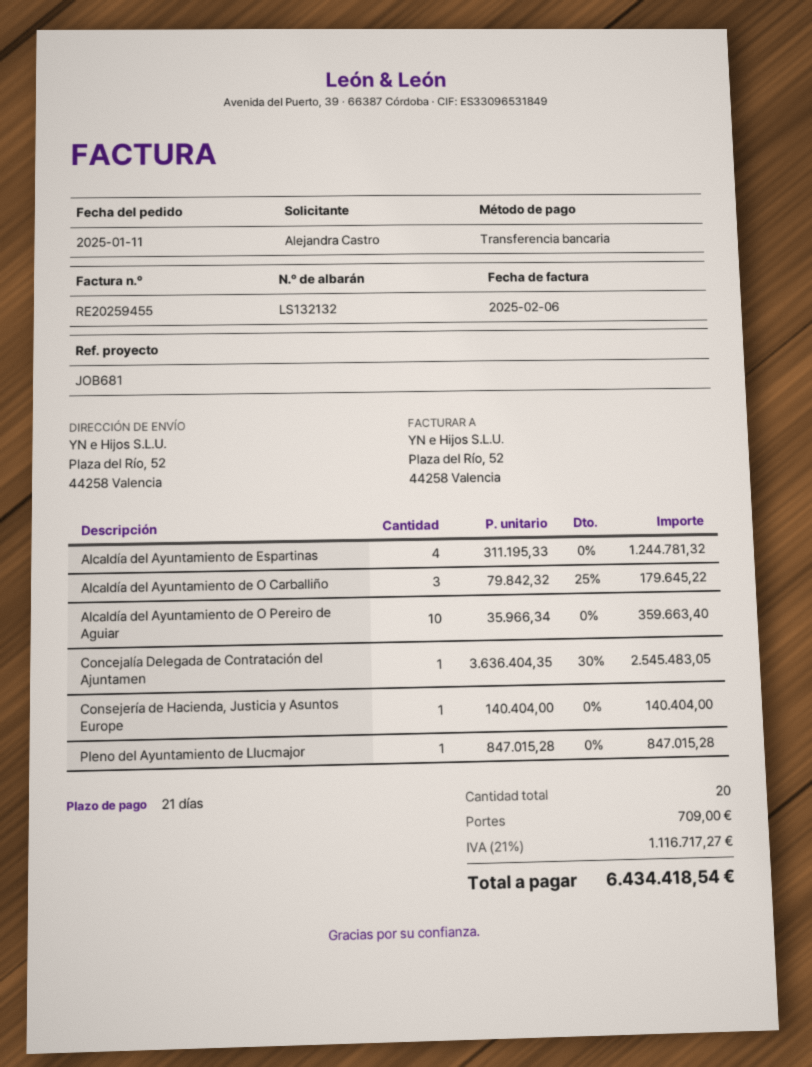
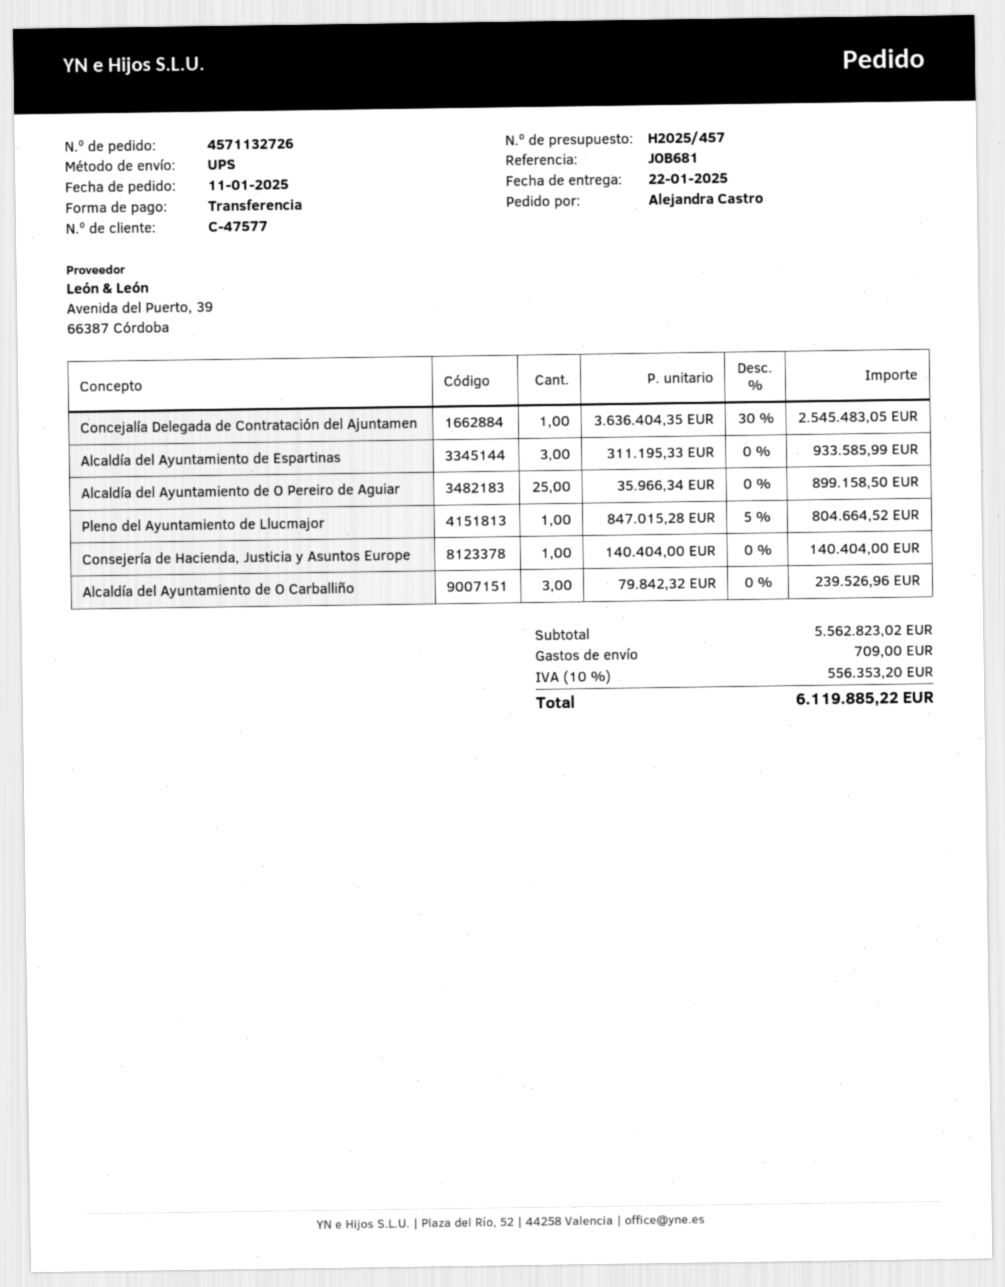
Alcaldía del Ayuntamiento de Espartinas: 4 x 311195.33 = 1244781.32 -> 3 x 311195.33 = 933585.99
Alcaldía del Ayuntamiento de O Carballiño: 3 x 79842.32 - 25% = 179645.22 -> 3 x 79842.32 = 239526.96
Alcaldía del Ayuntamiento de O Pereiro de Aguiar: 10 x 35966.34 = 359663.40 -> 25 x 35966.34 = 899158.50
Pleno del Ayuntamiento de Llucmajor: 1 x 847015.28 = 847015.28 -> 1 x 847015.28 - 5% = 804664.52
tax: 21% = 1116717.27 -> 10% = 556353.20
total: 6434418.54 -> 6119885.22

